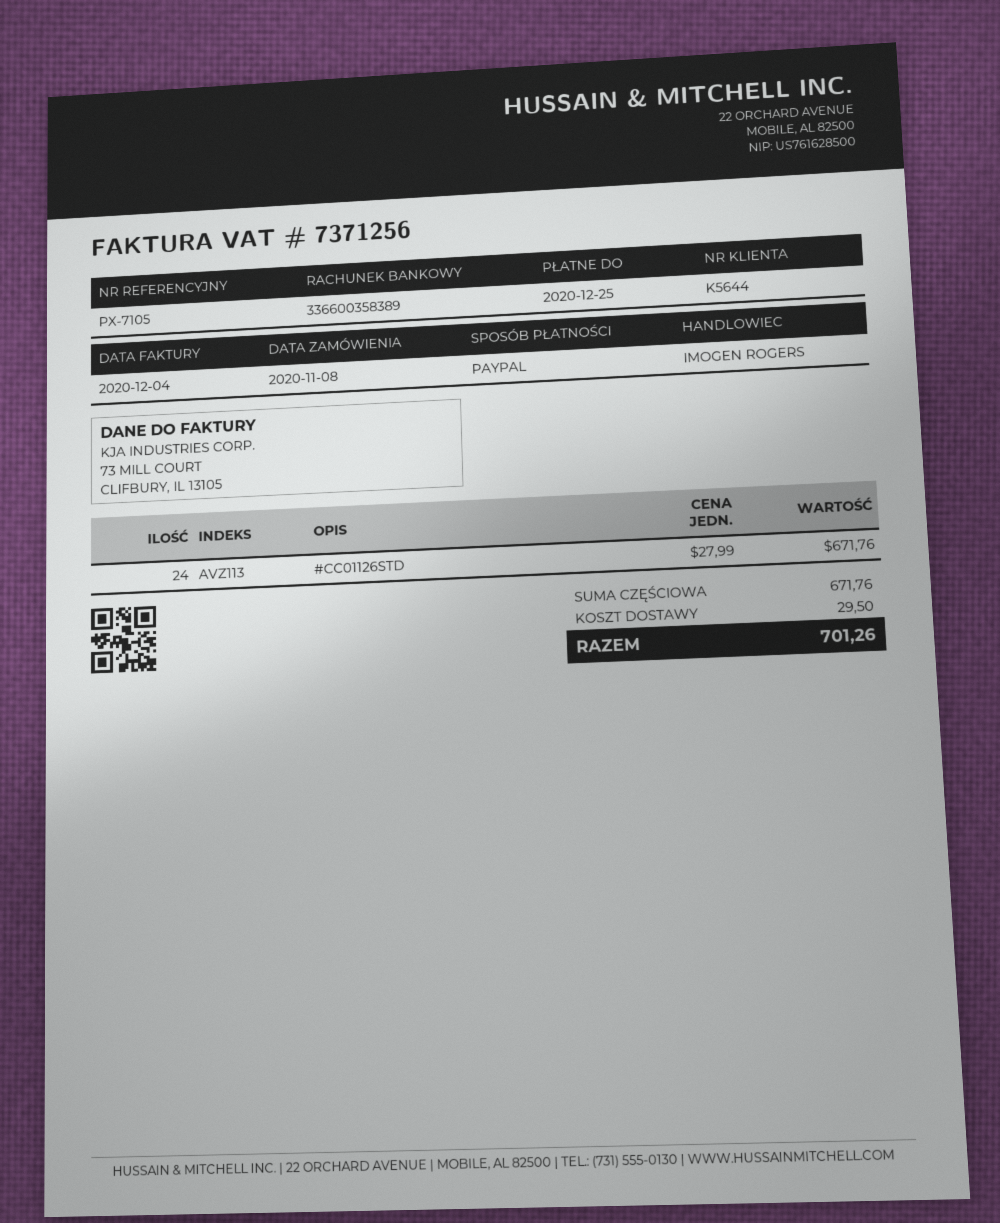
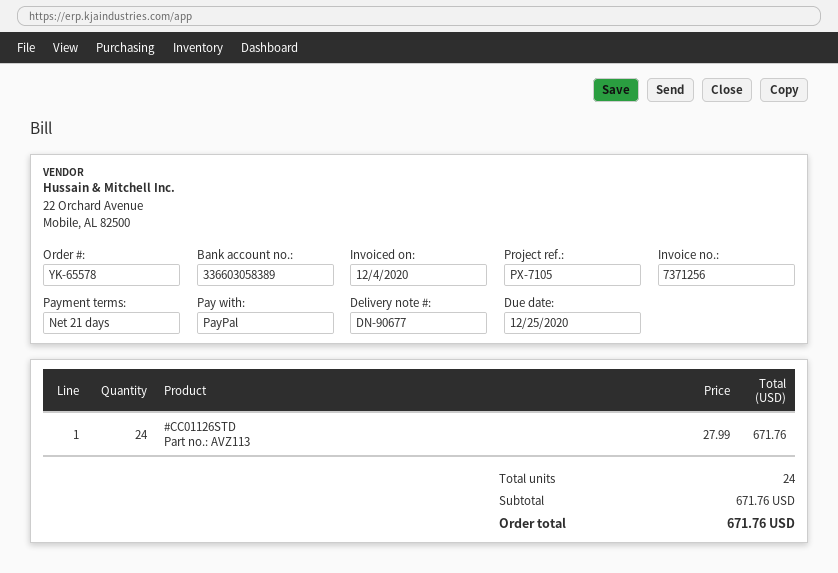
bank account: 336600358389 -> 336603058389
shipping: 29.50 -> none
total: 701.26 -> 671.76

